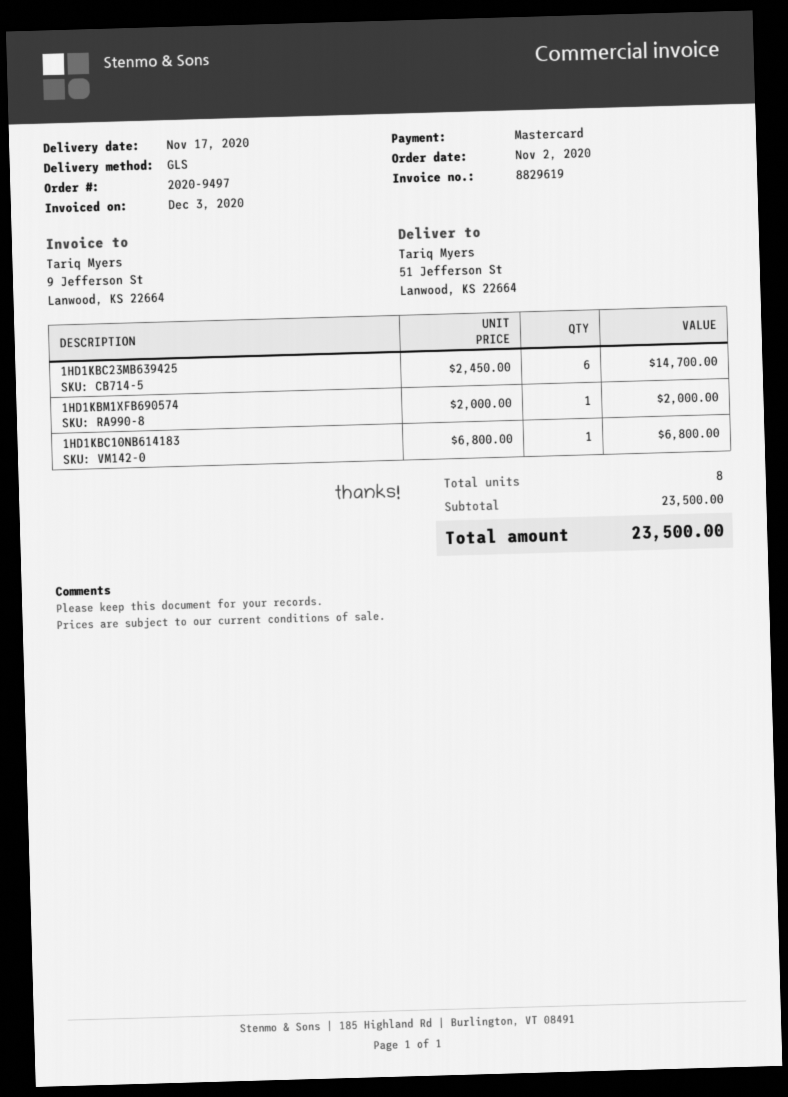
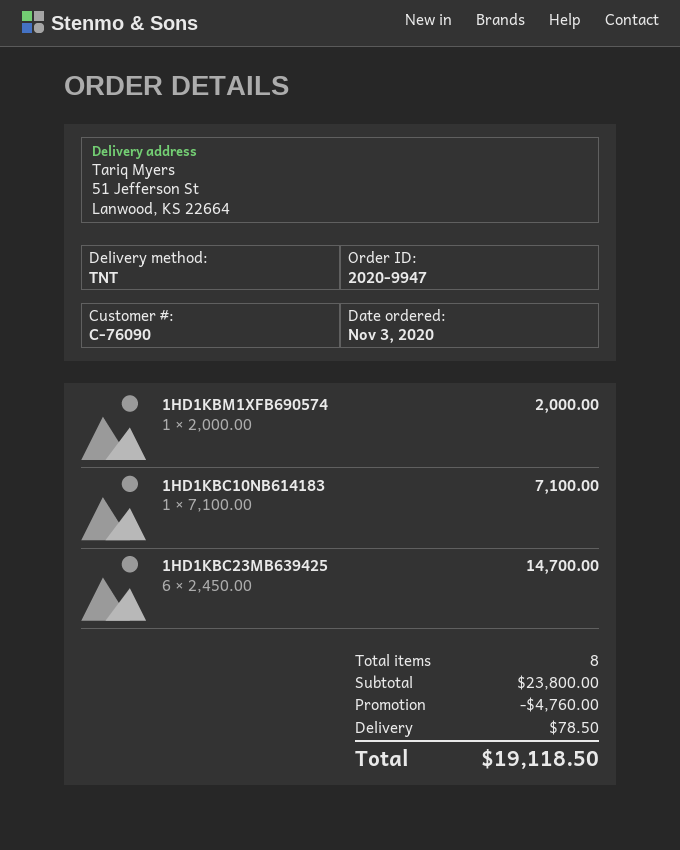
order number: 2020-9497 -> 2020-9947
order date: 2020-11-02 -> 2020-11-03
shipping method: GLS -> TNT
1HD1KBC10NB614183: 1 x 6800.00 = 6800.00 -> 1 x 7100.00 = 7100.00
subtotal: 23500.00 -> 23800.00
discount: none -> 4760.00
shipping: none -> 78.50
total: 23500.00 -> 19118.50

